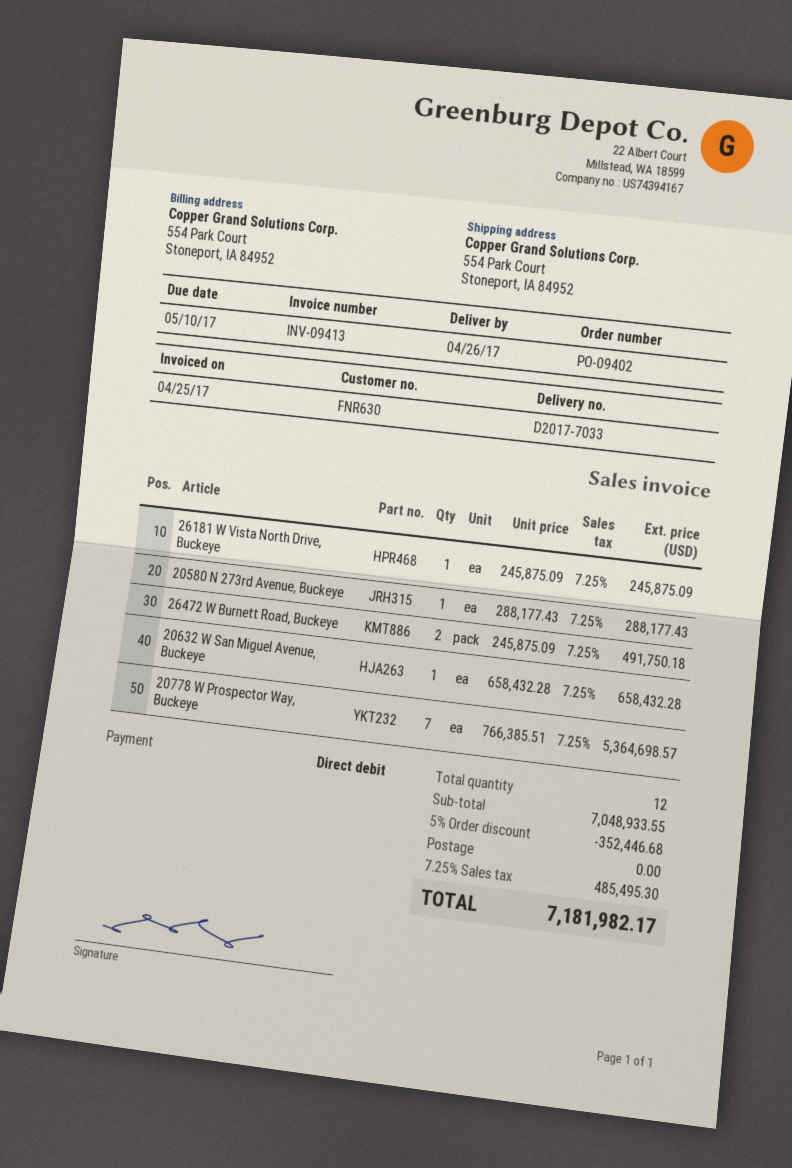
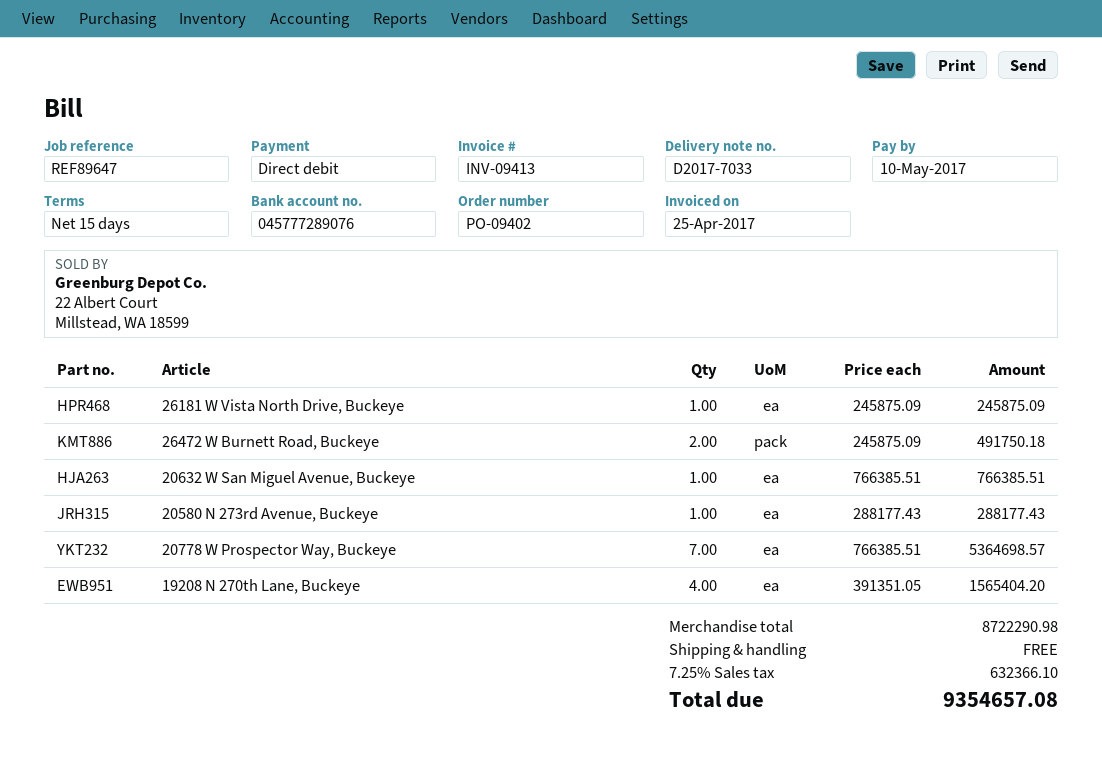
20632 W San Miguel Avenue, Buckeye: 1 x 658432.28 = 658432.28 -> 1 x 766385.51 = 766385.51
19208 N 270th Lane, Buckeye: none -> 4 x 391351.05 = 1565404.20
subtotal: 7048933.55 -> 8722290.98
discount: 5% = 352446.68 -> none
tax: 7.25% = 485495.30 -> 7.25% = 632366.10
total: 7181982.17 -> 9354657.08

